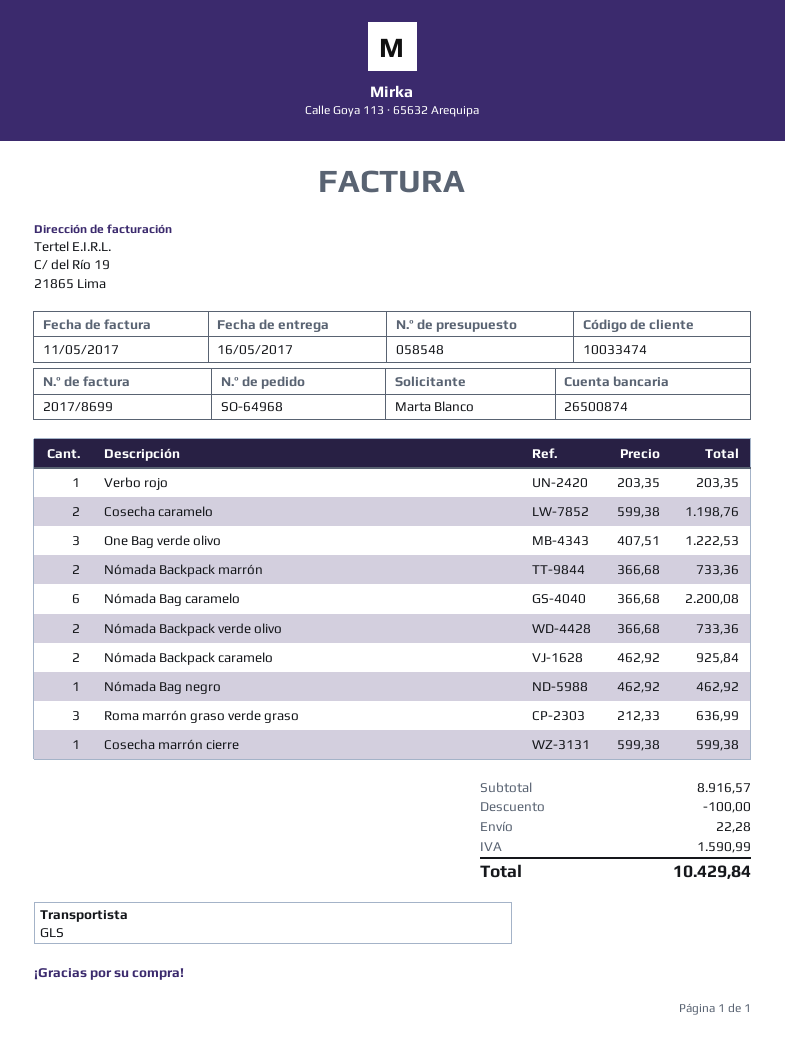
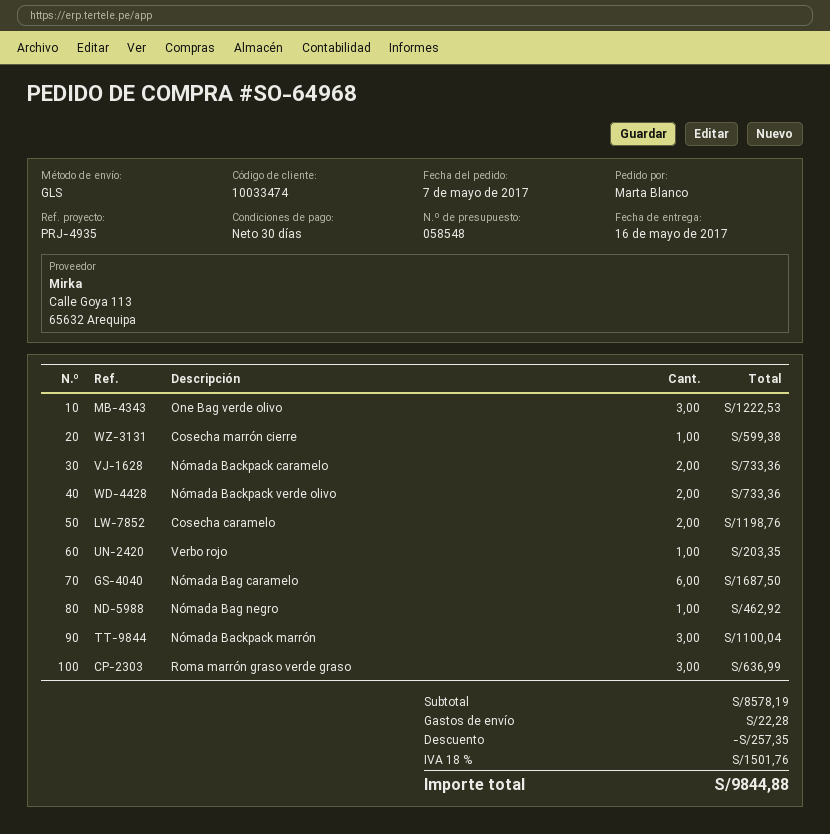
Nómada Backpack marrón: 2 for 733.36 -> 3 for 1100.04
Nómada Bag caramelo: 6 for 2200.08 -> 6 for 1687.50
Nómada Backpack caramelo: 2 for 925.84 -> 2 for 733.36
subtotal: 8916.57 -> 8578.19
discount: 100.00 -> 257.35
tax: 1590.99 -> 1501.76
total: 10429.84 -> 9844.88

